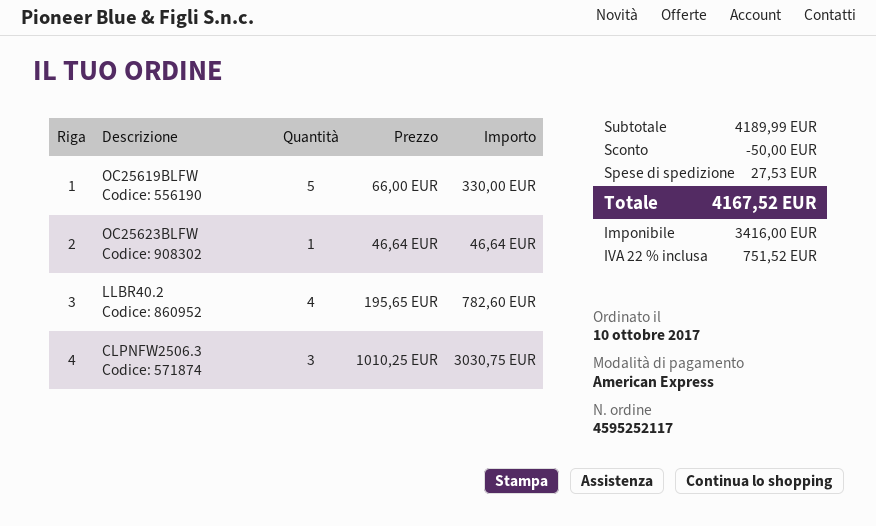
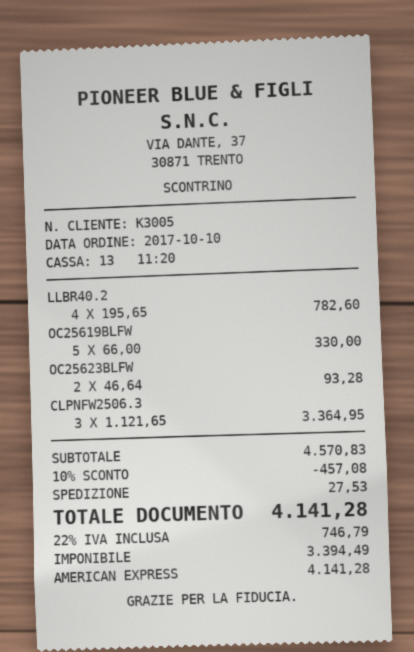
OC25623BLFW: 1 x 46.64 = 46.64 -> 2 x 46.64 = 93.28
CLPNFW2506.3: 3 x 1010.25 = 3030.75 -> 3 x 1121.65 = 3364.95
subtotal: 4189.99 -> 4570.83
discount: 50.00 -> 457.08
net: 3416.00 -> 3394.49
tax: 22% = 751.52 -> 22% = 746.79
total: 4167.52 -> 4141.28

